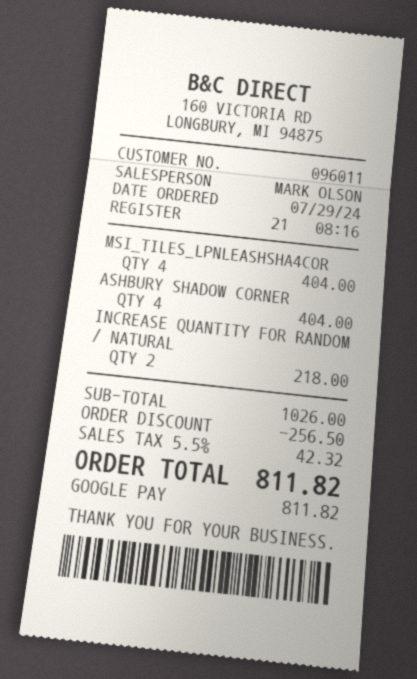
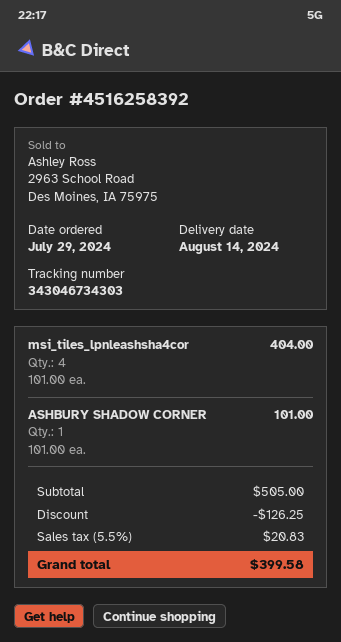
ASHBURY SHADOW CORNER: 4 for 404.00 -> 1 for 101.00
INCREASE QUANTITY FOR RANDOM / NATURAL: 2 for 218.00 -> none
subtotal: 1026.00 -> 505.00
discount: 256.50 -> 126.25
tax: 5.5% = 42.32 -> 5.5% = 20.83
total: 811.82 -> 399.58

